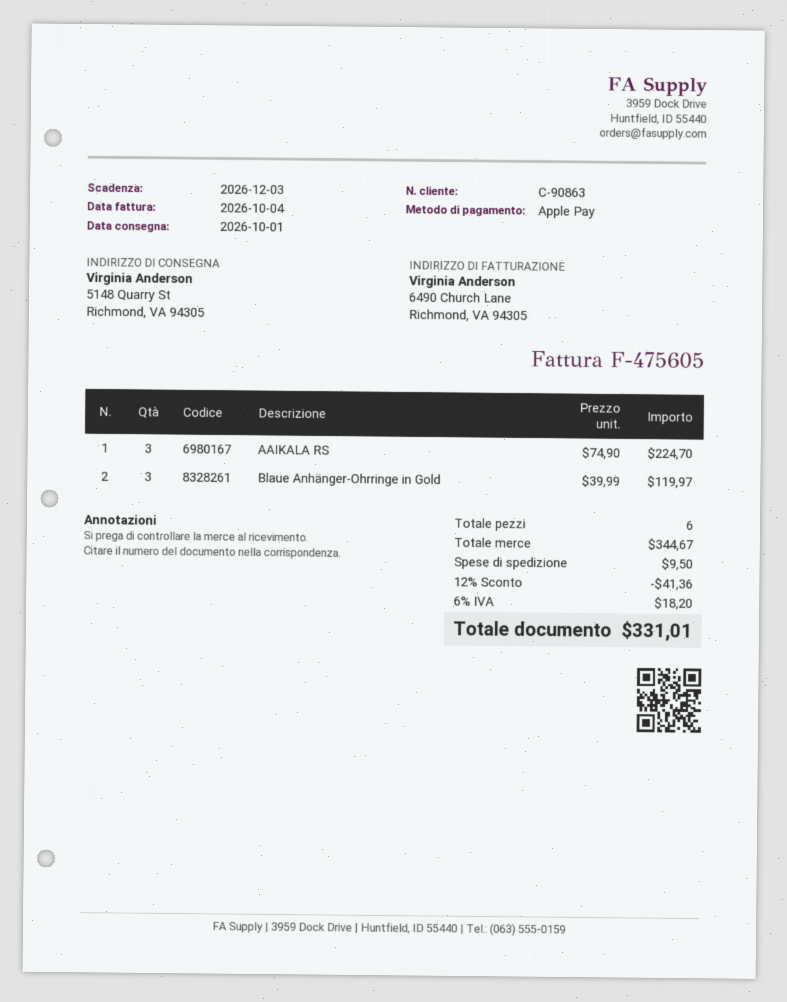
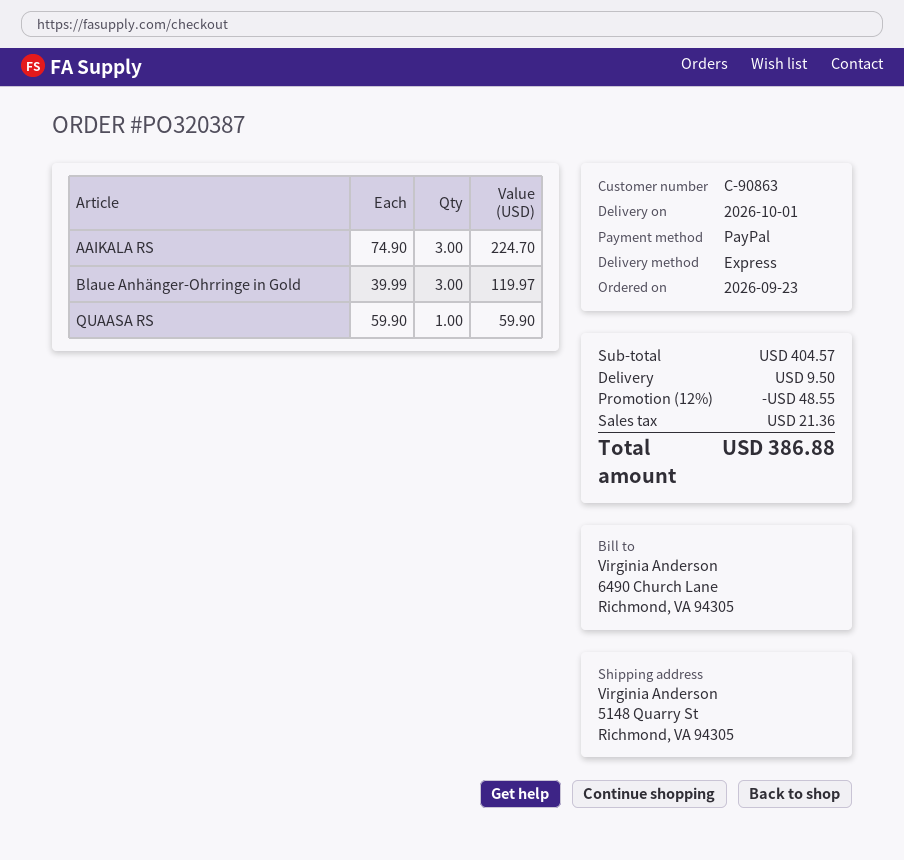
payment method: Apple Pay -> PayPal
QUAASA RS: none -> 1 x 59.90 = 59.90
subtotal: 344.67 -> 404.57
discount: 12% = 41.36 -> 12% = 48.55
tax: 18.20 -> 21.36
total: 331.01 -> 386.88

